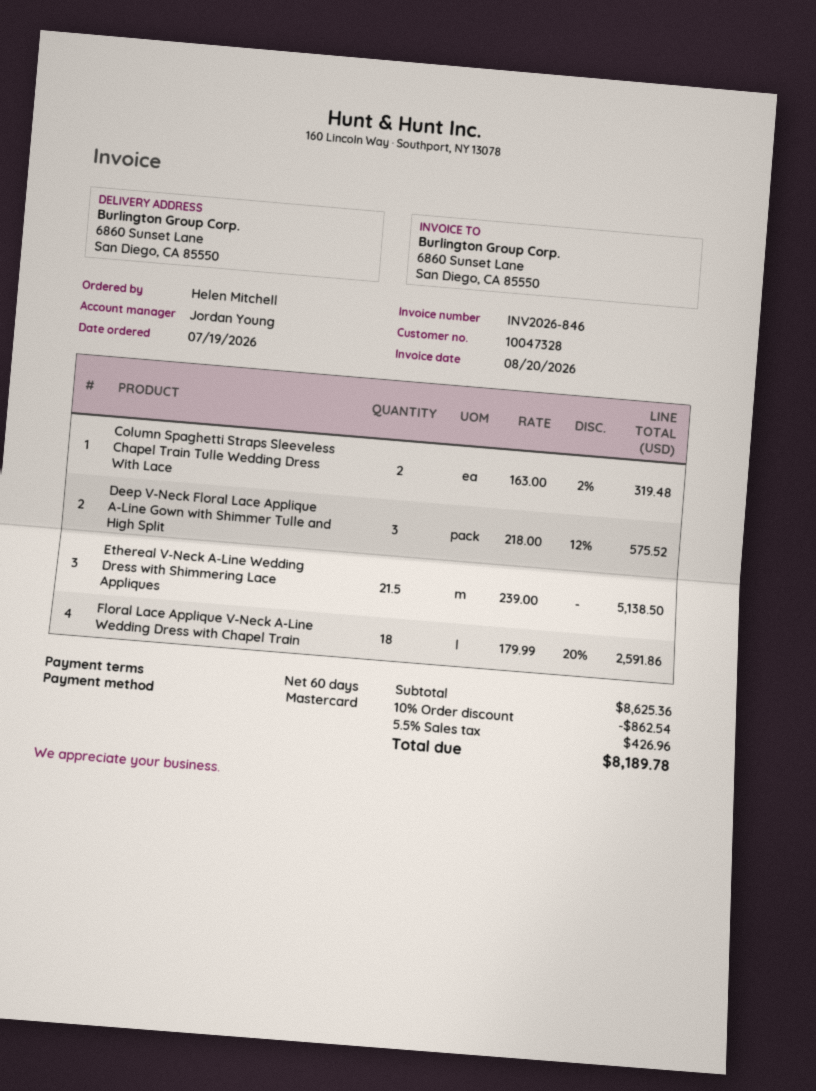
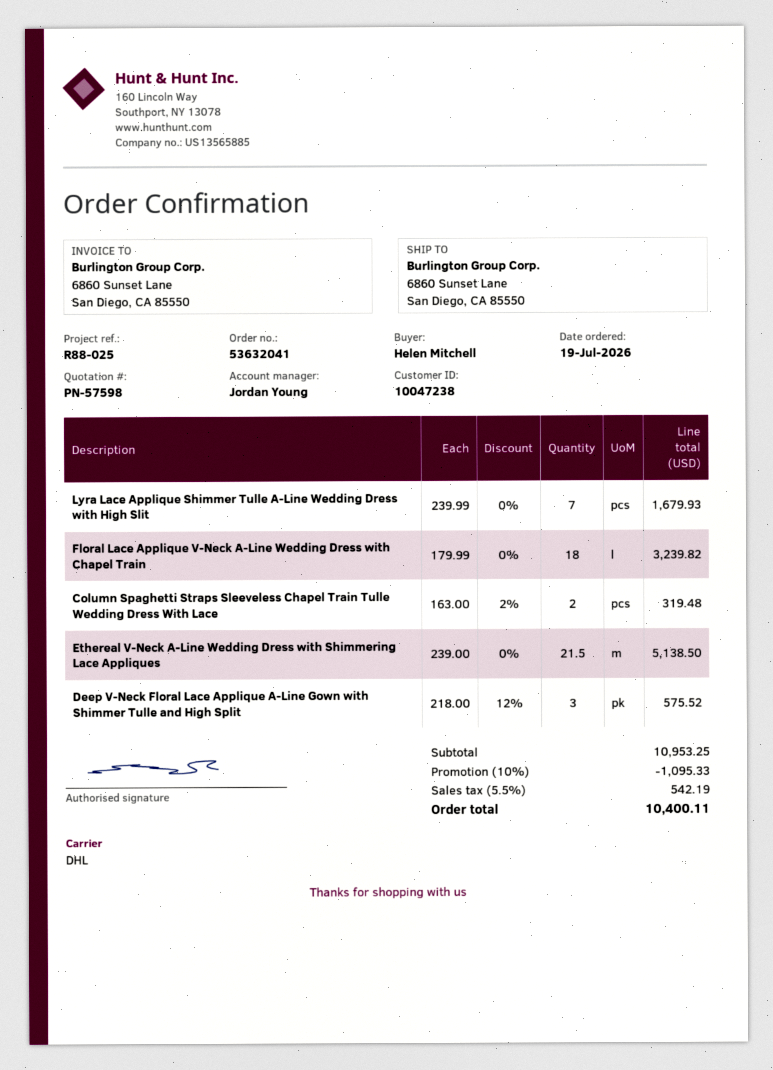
customer number: 10047328 -> 10047238
Floral Lace Applique V-Neck A-Line Wedding Dress with Chapel Train: 18 x 179.99 - 20% = 2591.86 -> 18 x 179.99 = 3239.82
Lyra Lace Applique Shimmer Tulle A-Line Wedding Dress with High Slit: none -> 7 x 239.99 = 1679.93
subtotal: 8625.36 -> 10953.25
discount: 10% = 862.54 -> 10% = 1095.33
tax: 5.5% = 426.96 -> 5.5% = 542.19
total: 8189.78 -> 10400.11

